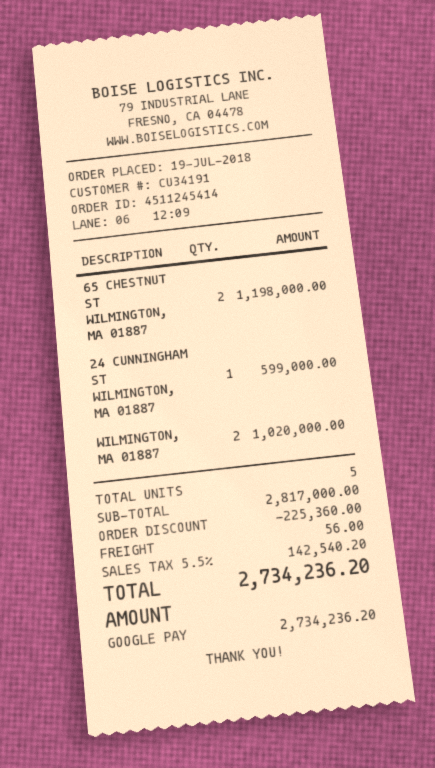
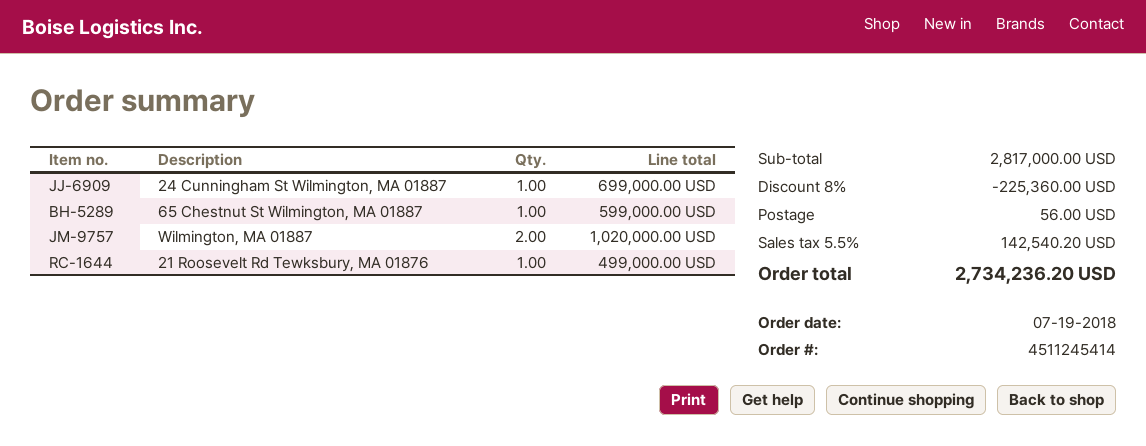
65 CHESTNUT ST WILMINGTON, MA 01887: 2 for 1198000.00 -> 1 for 599000.00
24 CUNNINGHAM ST WILMINGTON, MA 01887: 1 for 599000.00 -> 1 for 699000.00
21 Roosevelt Rd Tewksbury, MA 01876: none -> 1 for 499000.00

